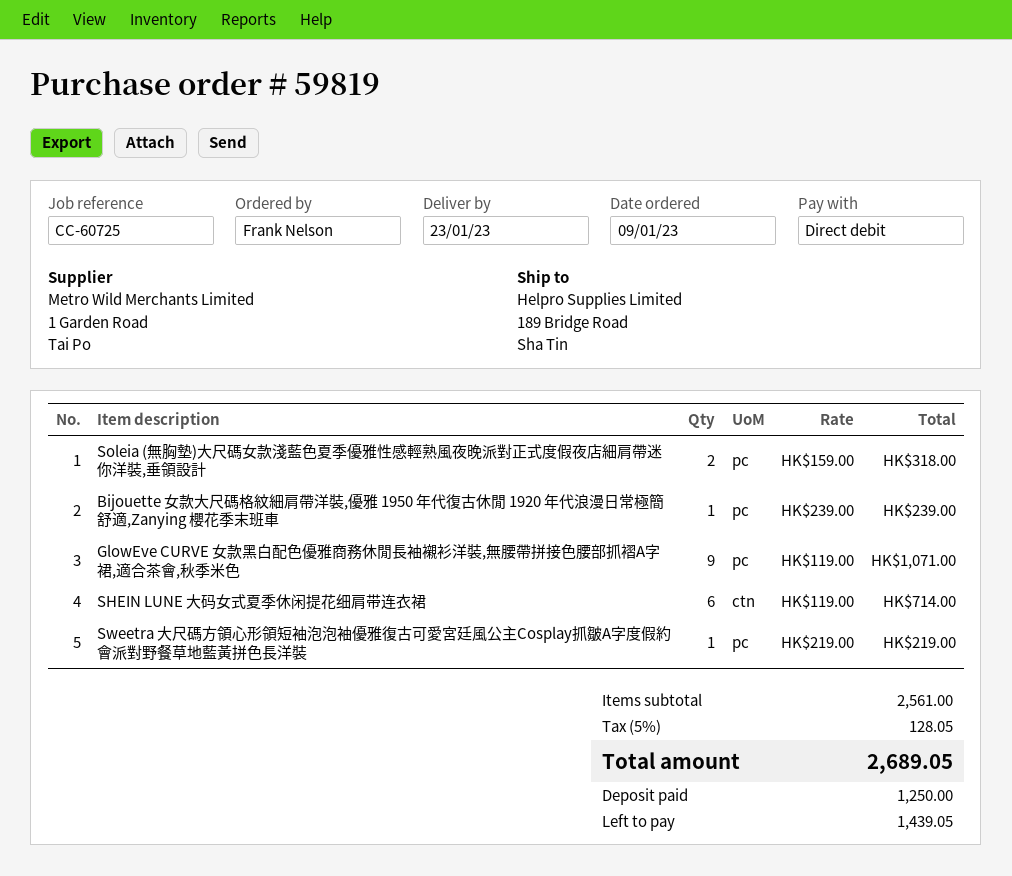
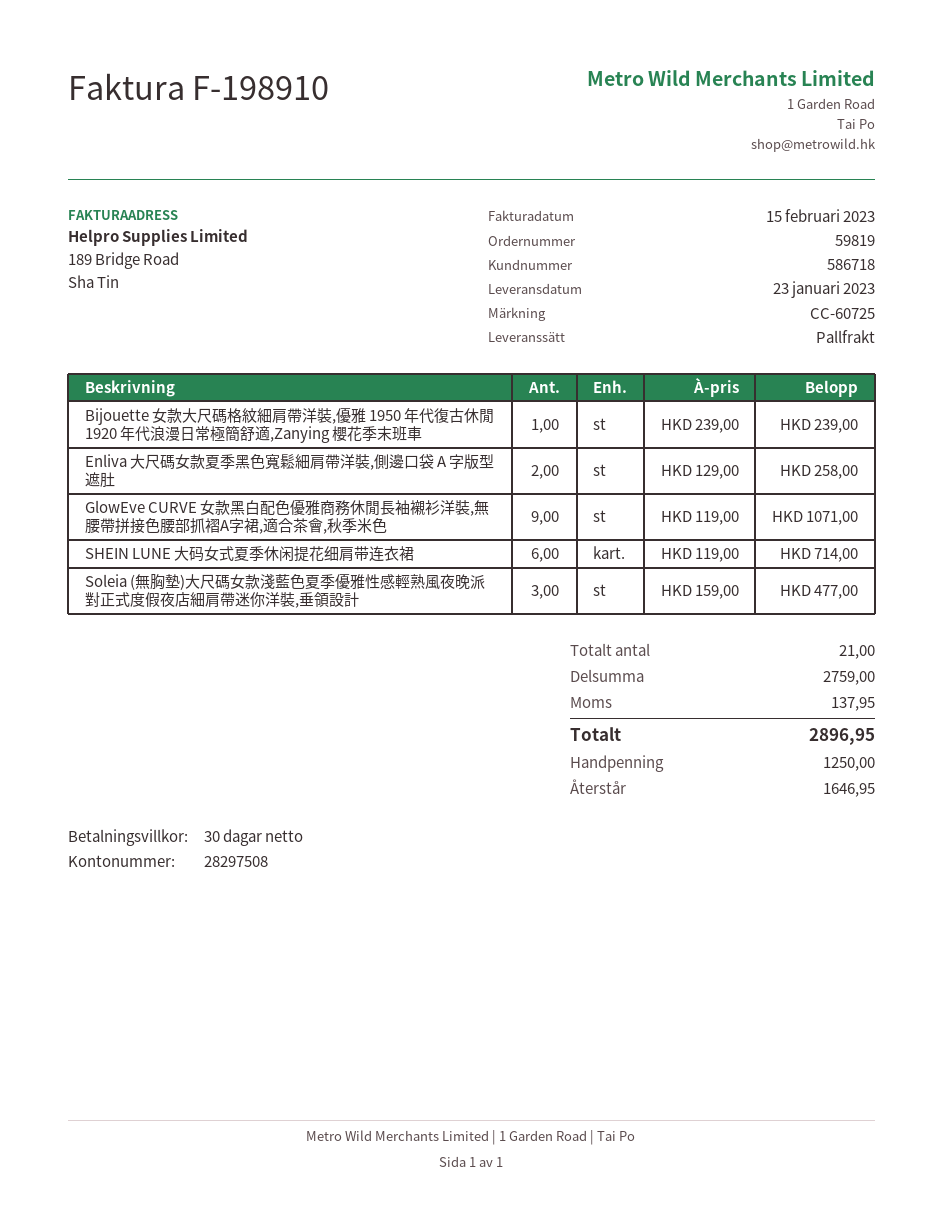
Soleia (無胸墊)大尺碼女款淺藍色夏季優雅性感輕熟風夜晚派對正式度假夜店細肩帶迷你洋裝,垂領設計: 2 x 159.00 = 318.00 -> 3 x 159.00 = 477.00
Sweetra 大尺碼方領心形領短袖泡泡袖優雅復古可愛宮廷風公主Cosplay抓皺A字度假約會派對野餐草地藍黃拼色長洋裝: 1 x 219.00 = 219.00 -> none
Enliva 大尺碼女款夏季黑色寬鬆細肩帶洋裝,側邊口袋 A 字版型遮肚: none -> 2 x 129.00 = 258.00
subtotal: 2561.00 -> 2759.00
tax: 128.05 -> 137.95
total: 2689.05 -> 2896.95
balance: 1439.05 -> 1646.95

